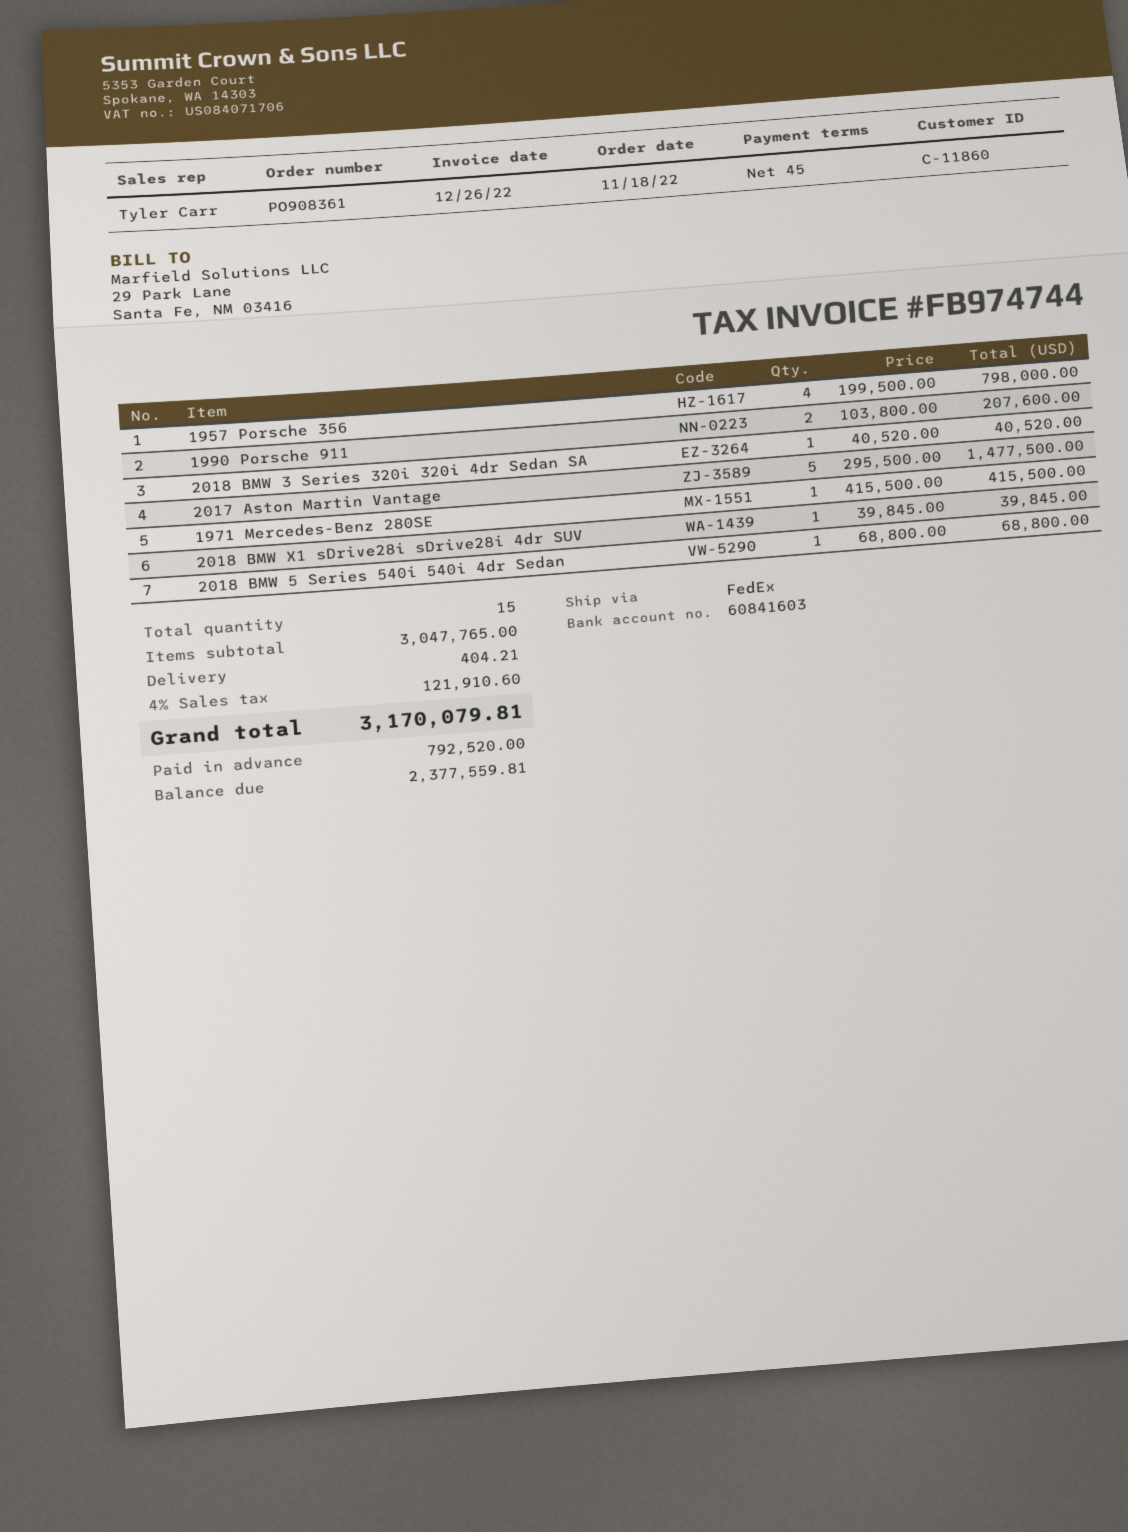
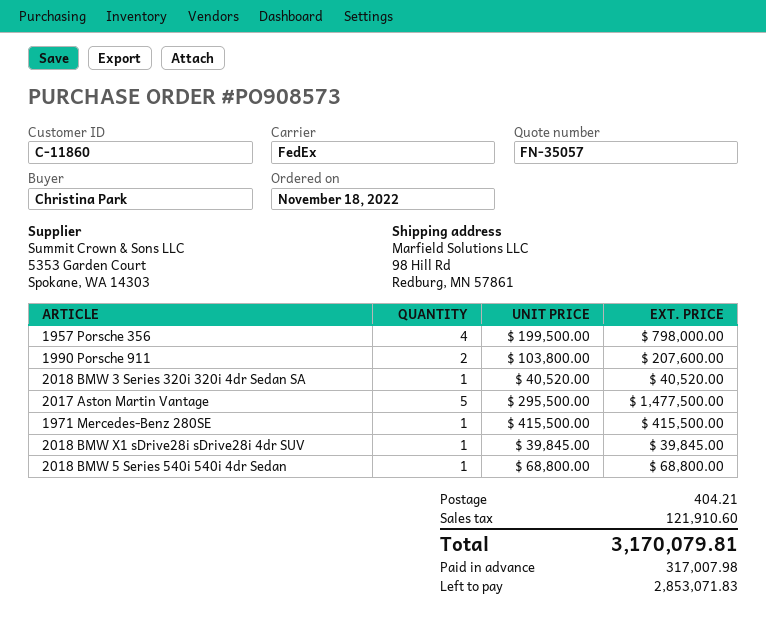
order number: PO908361 -> PO908573
deposit: 792520.00 -> 317007.98
balance: 2377559.81 -> 2853071.83

